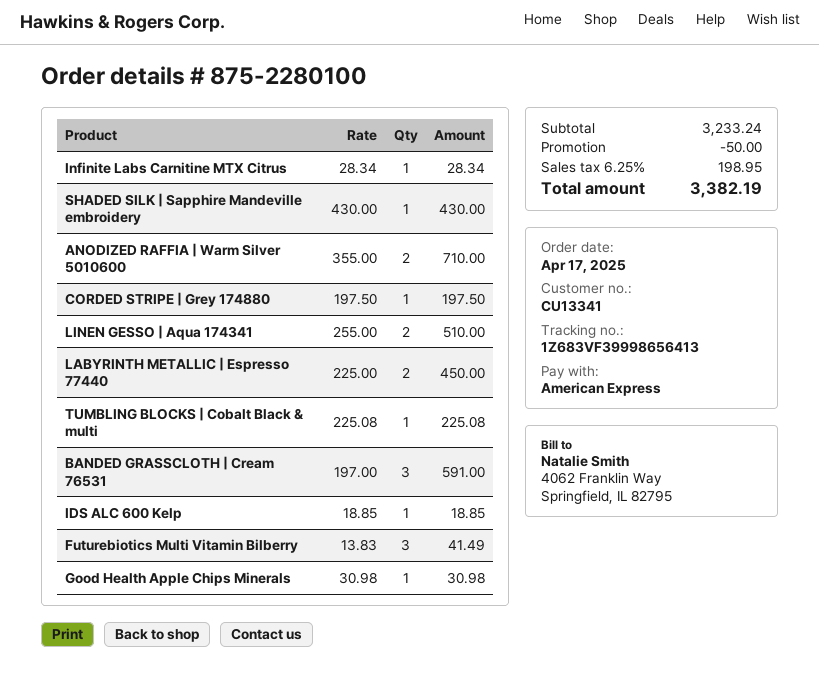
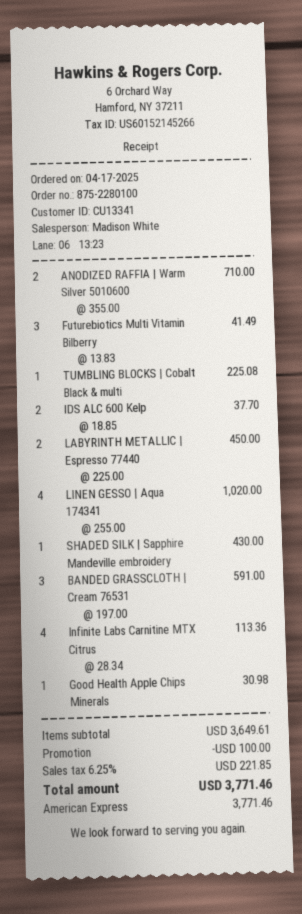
Infinite Labs Carnitine MTX Citrus: 1 x 28.34 = 28.34 -> 4 x 28.34 = 113.36
CORDED STRIPE | Grey 174880: 1 x 197.50 = 197.50 -> none
LINEN GESSO | Aqua 174341: 2 x 255.00 = 510.00 -> 4 x 255.00 = 1020.00
IDS ALC 600 Kelp: 1 x 18.85 = 18.85 -> 2 x 18.85 = 37.70
subtotal: 3233.24 -> 3649.61
discount: 50.00 -> 100.00
tax: 6.25% = 198.95 -> 6.25% = 221.85
total: 3382.19 -> 3771.46

